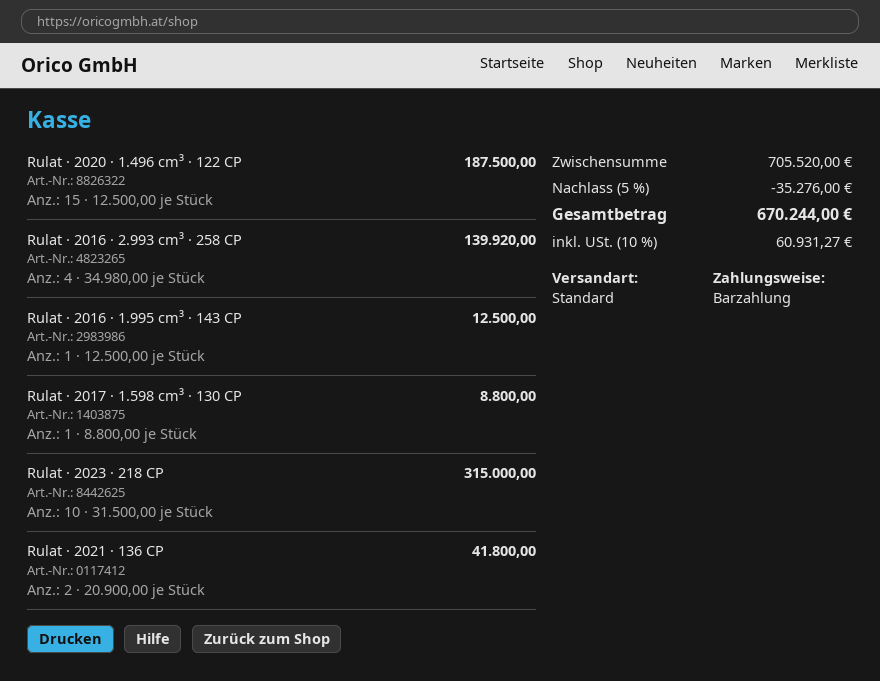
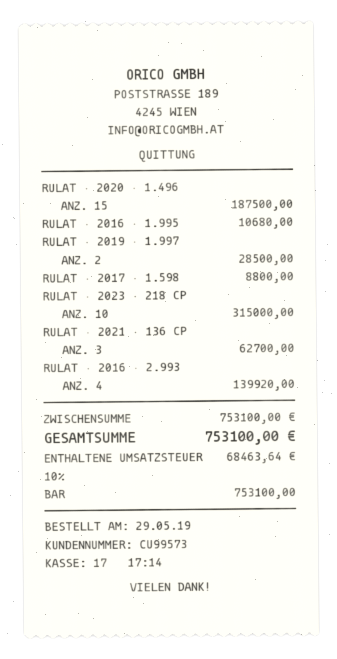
Rulat · 2016 · 1.995 cm³ · 143 CP: 1 for 12500.00 -> 1 for 10680.00
Rulat · 2021 · 136 CP: 2 for 41800.00 -> 3 for 62700.00
RULAT · 2019 · 1.997: none -> 2 for 28500.00
subtotal: 705520.00 -> 753100.00
discount: 5% = 35276.00 -> none
tax: 10% = 60931.27 -> 10% = 68463.64
total: 670244.00 -> 753100.00

